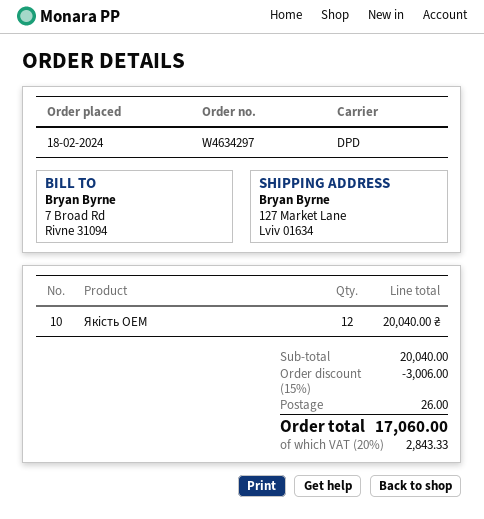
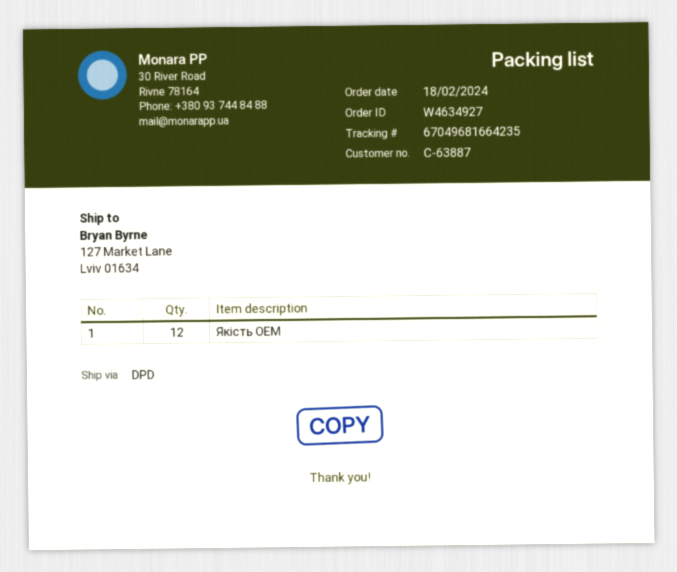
order number: W4634297 -> W4634927

